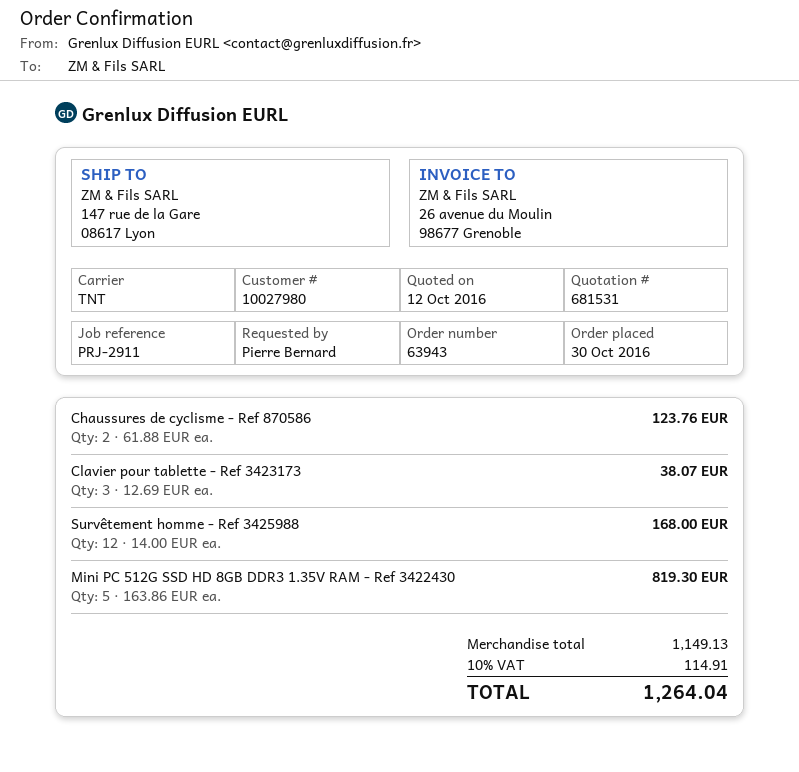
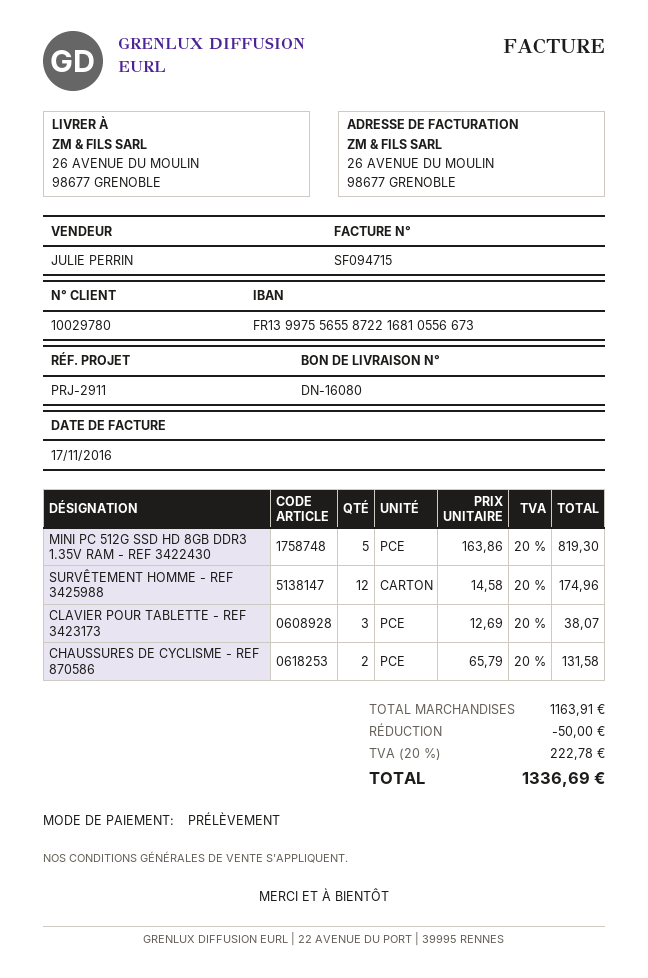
customer number: 10027980 -> 10029780
ship to: 147 rue de la Gare, 08617 Lyon -> 26 AVENUE DU MOULIN, 98677 GRENOBLE
Chaussures de cyclisme - Ref 870586: 2 x 61.88 = 123.76 -> 2 x 65.79 = 131.58
Survêtement homme - Ref 3425988: 12 x 14.00 = 168.00 -> 12 x 14.58 = 174.96
subtotal: 1149.13 -> 1163.91
discount: none -> 50.00
tax: 10% = 114.91 -> 20% = 222.78
total: 1264.04 -> 1336.69

